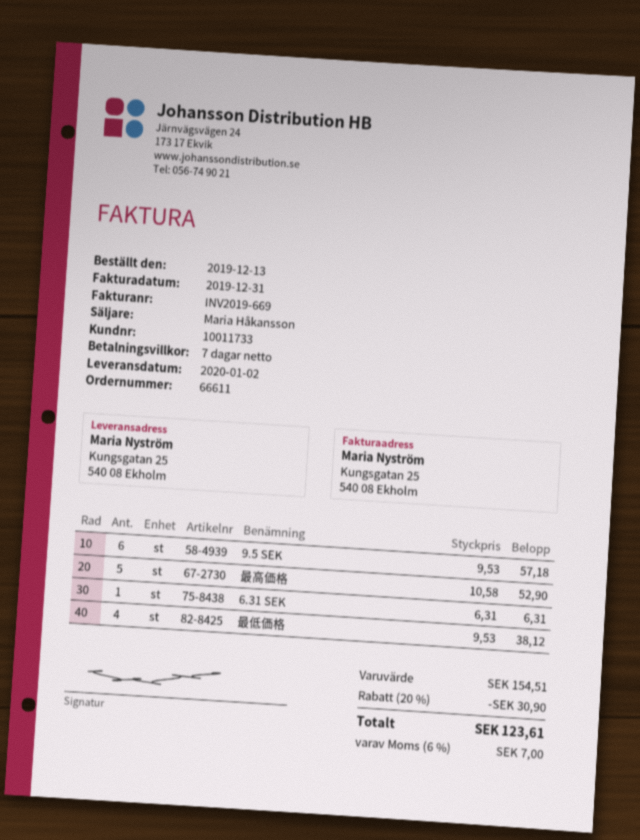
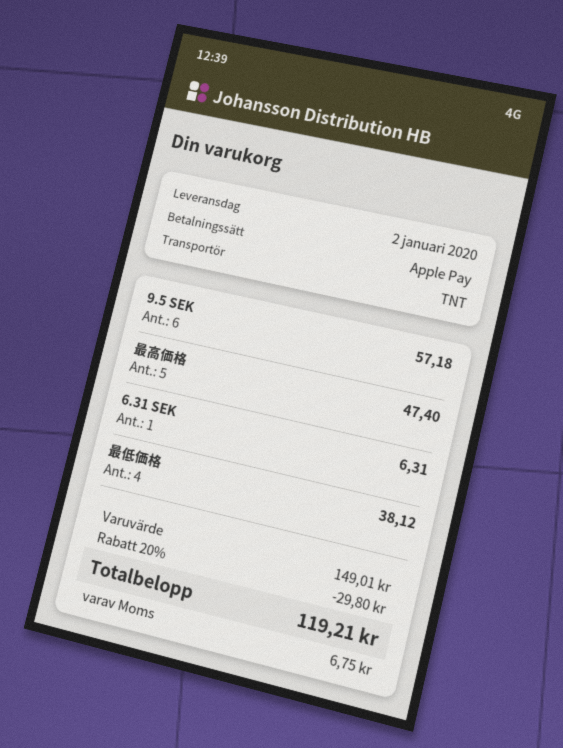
最高価格: 5 for 52.90 -> 5 for 47.40
subtotal: 154.51 -> 149.01
discount: 20% = 30.90 -> 20% = 29.80
tax: 7.00 -> 6.75
total: 123.61 -> 119.21

